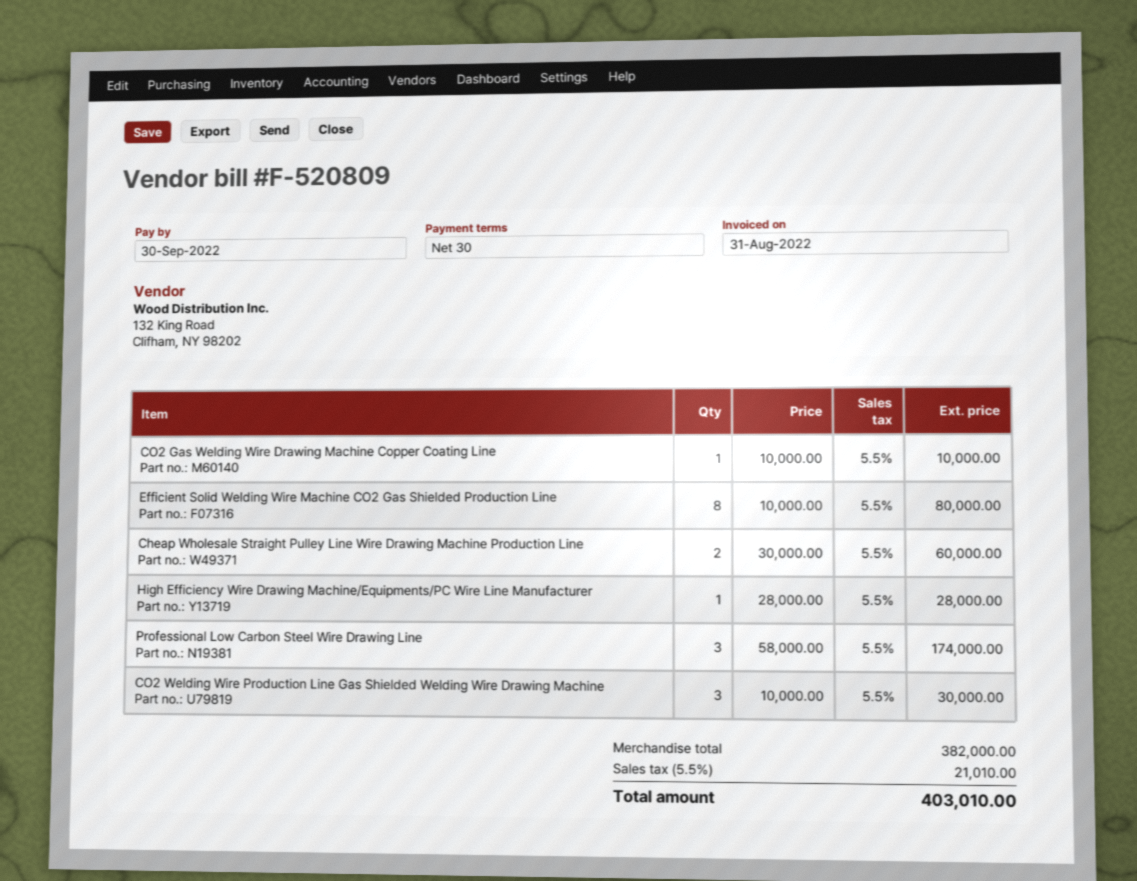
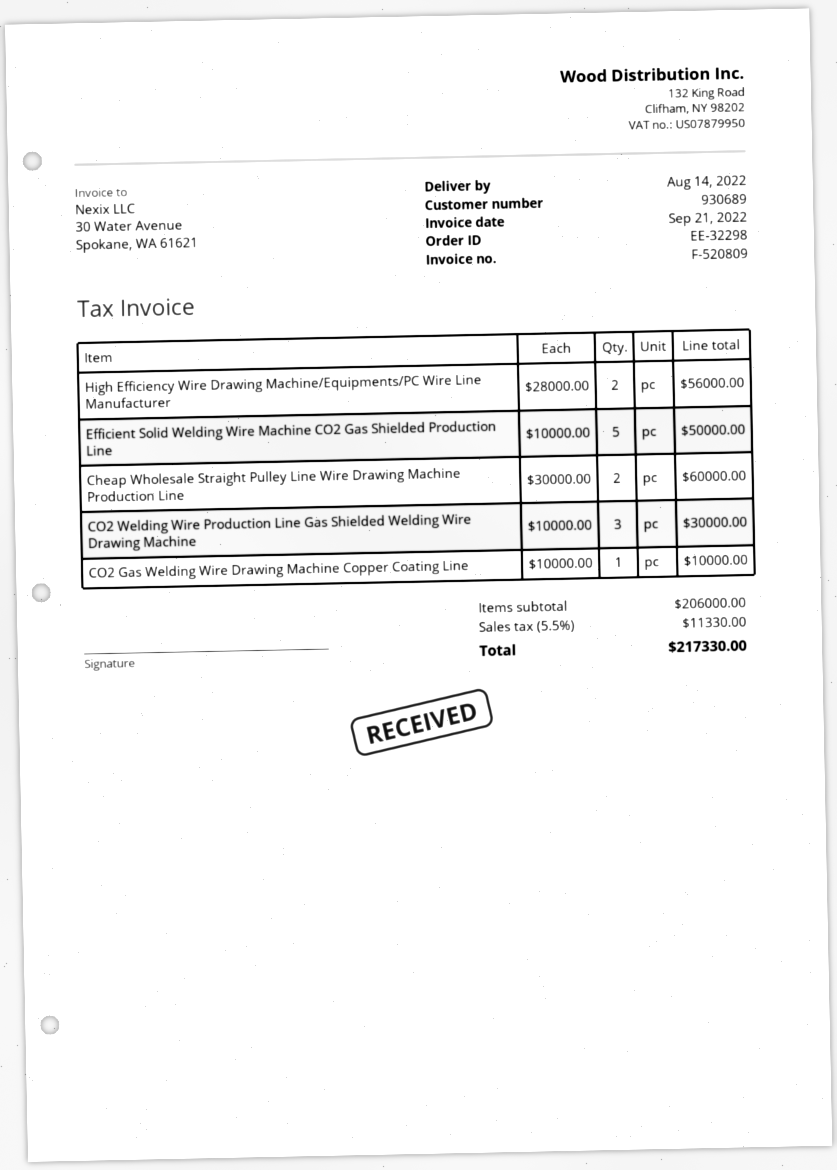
invoice date: 2022-08-31 -> 2022-09-21
Efficient Solid Welding Wire Machine CO2 Gas Shielded Production Line: 8 x 10000.00 = 80000.00 -> 5 x 10000.00 = 50000.00
High Efficiency Wire Drawing Machine/Equipments/PC Wire Line Manufacturer: 1 x 28000.00 = 28000.00 -> 2 x 28000.00 = 56000.00
Professional Low Carbon Steel Wire Drawing Line: 3 x 58000.00 = 174000.00 -> none
subtotal: 382000.00 -> 206000.00
tax: 5.5% = 21010.00 -> 5.5% = 11330.00
total: 403010.00 -> 217330.00

